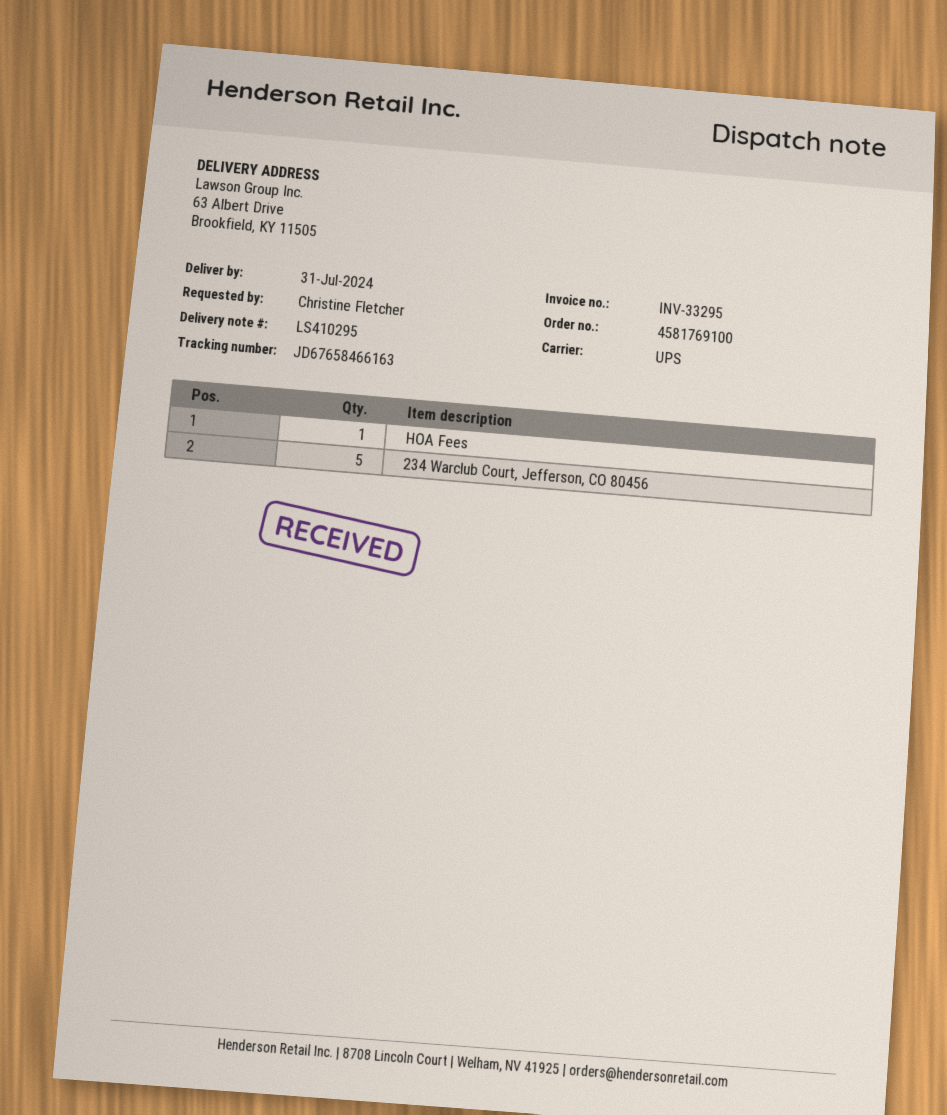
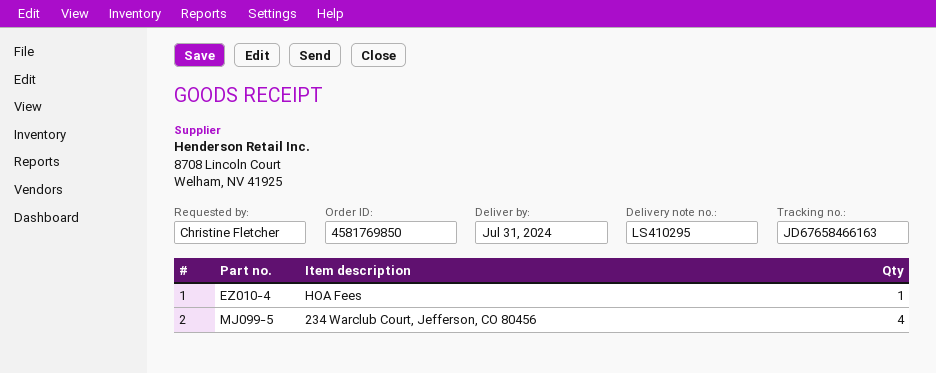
order number: 4581769100 -> 4581769850
234 Warclub Court, Jefferson, CO 80456: 5 -> 4

